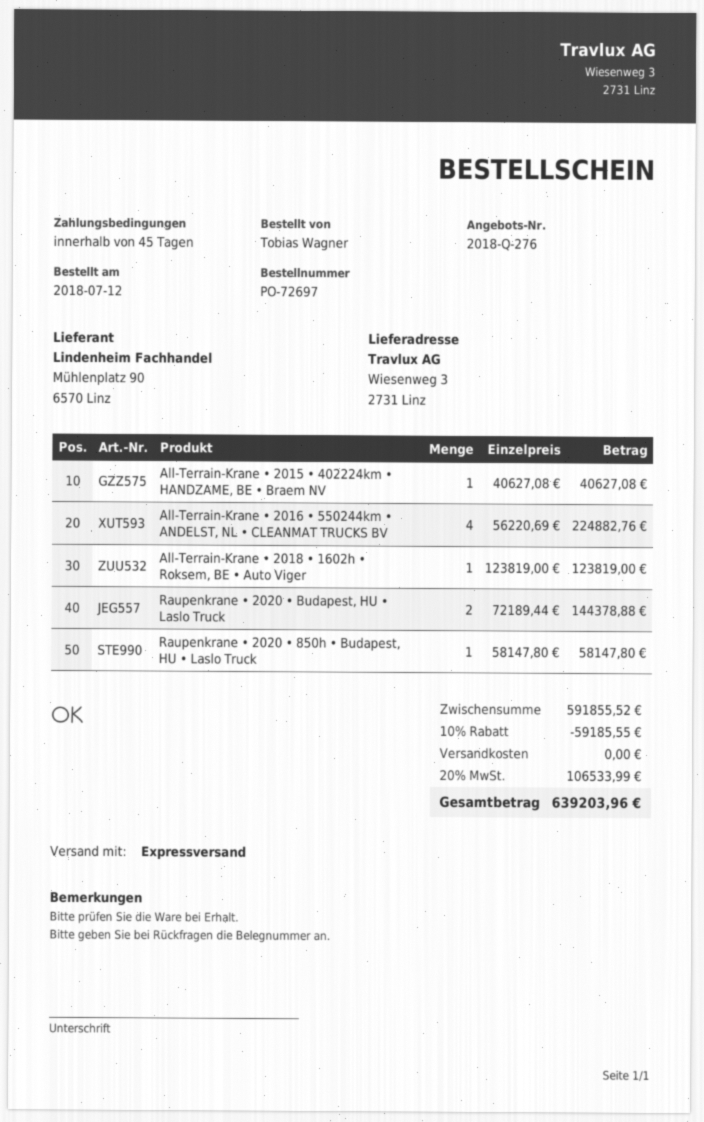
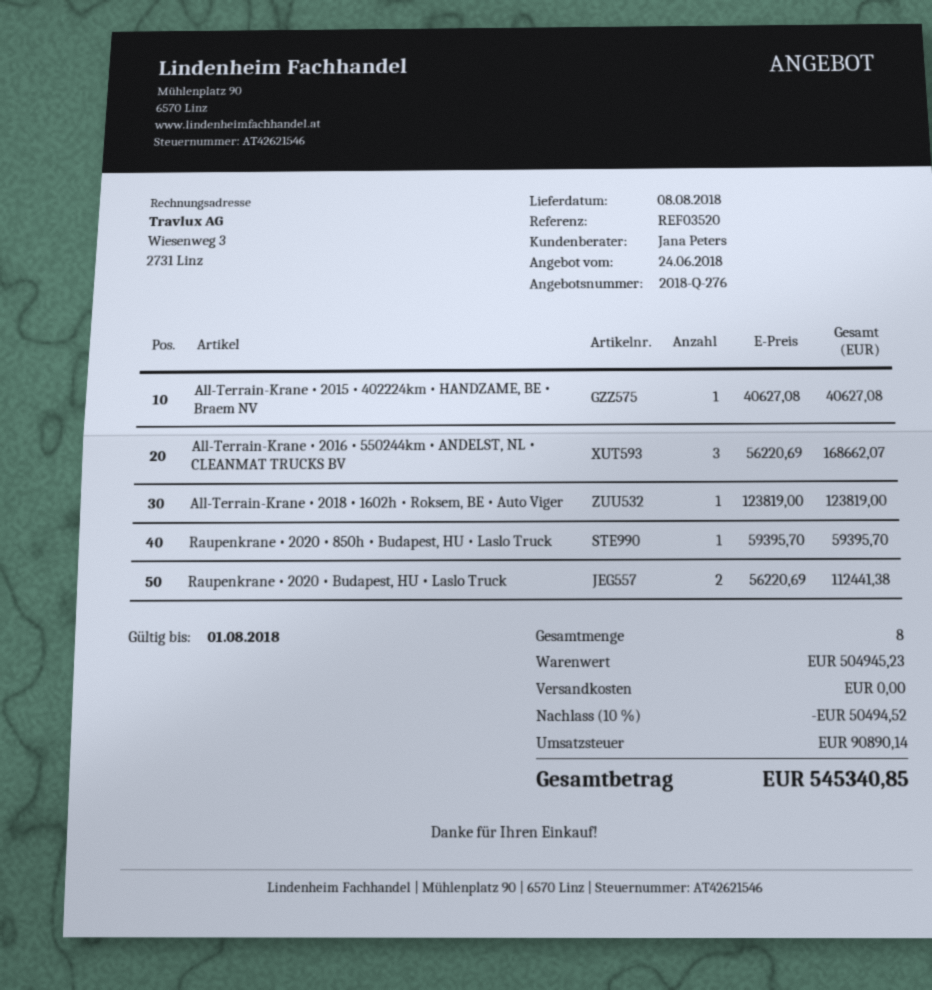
All-Terrain-Krane • 2016 • 550244km • ANDELST, NL • CLEANMAT TRUCKS BV: 4 x 56220.69 = 224882.76 -> 3 x 56220.69 = 168662.07
Raupenkrane • 2020 • Budapest, HU • Laslo Truck: 2 x 72189.44 = 144378.88 -> 2 x 56220.69 = 112441.38
Raupenkrane • 2020 • 850h • Budapest, HU • Laslo Truck: 1 x 58147.80 = 58147.80 -> 1 x 59395.70 = 59395.70
subtotal: 591855.52 -> 504945.23
discount: 10% = 59185.55 -> 10% = 50494.52
tax: 106533.99 -> 90890.14
total: 639203.96 -> 545340.85

